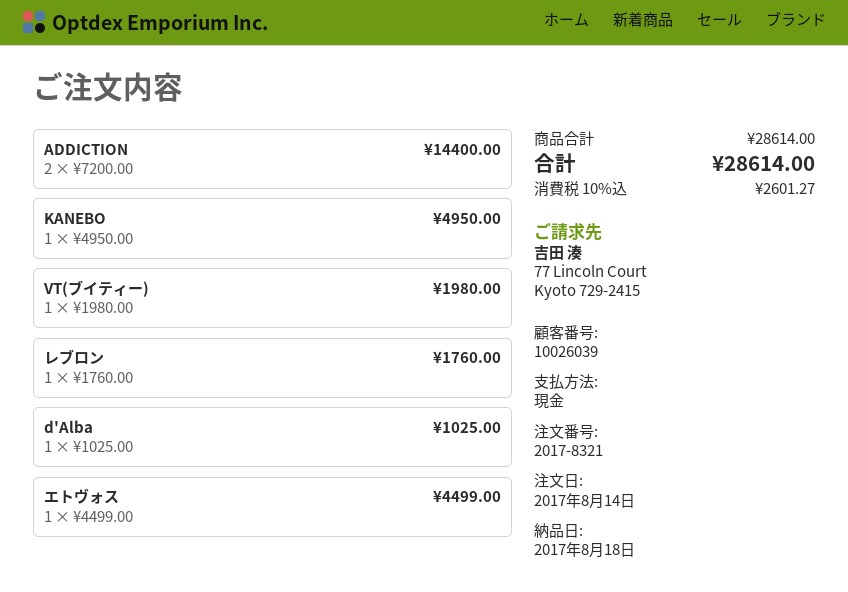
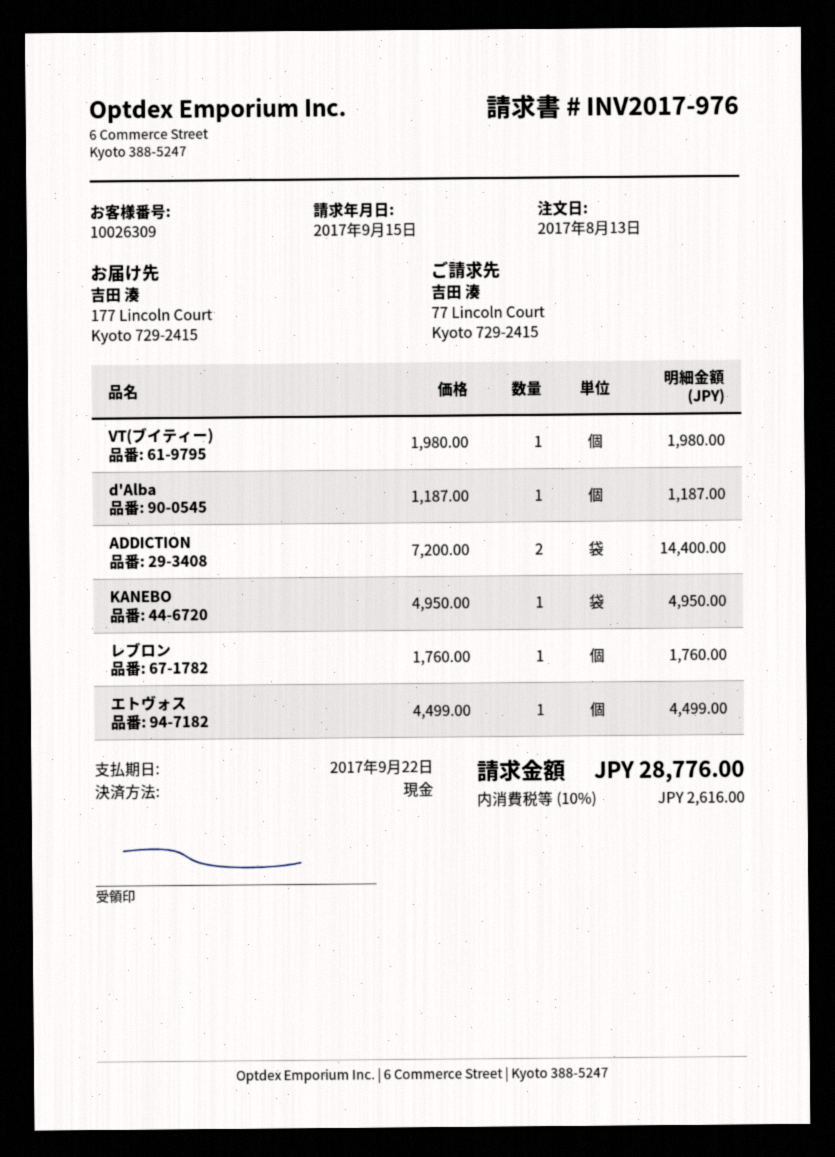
order date: 2017-08-14 -> 2017-08-13
customer number: 10026039 -> 10026309
d'Alba: 1 x 1025.00 = 1025.00 -> 1 x 1187.00 = 1187.00
tax: 10% = 2601.27 -> 10% = 2616.00
total: 28614.00 -> 28776.00

